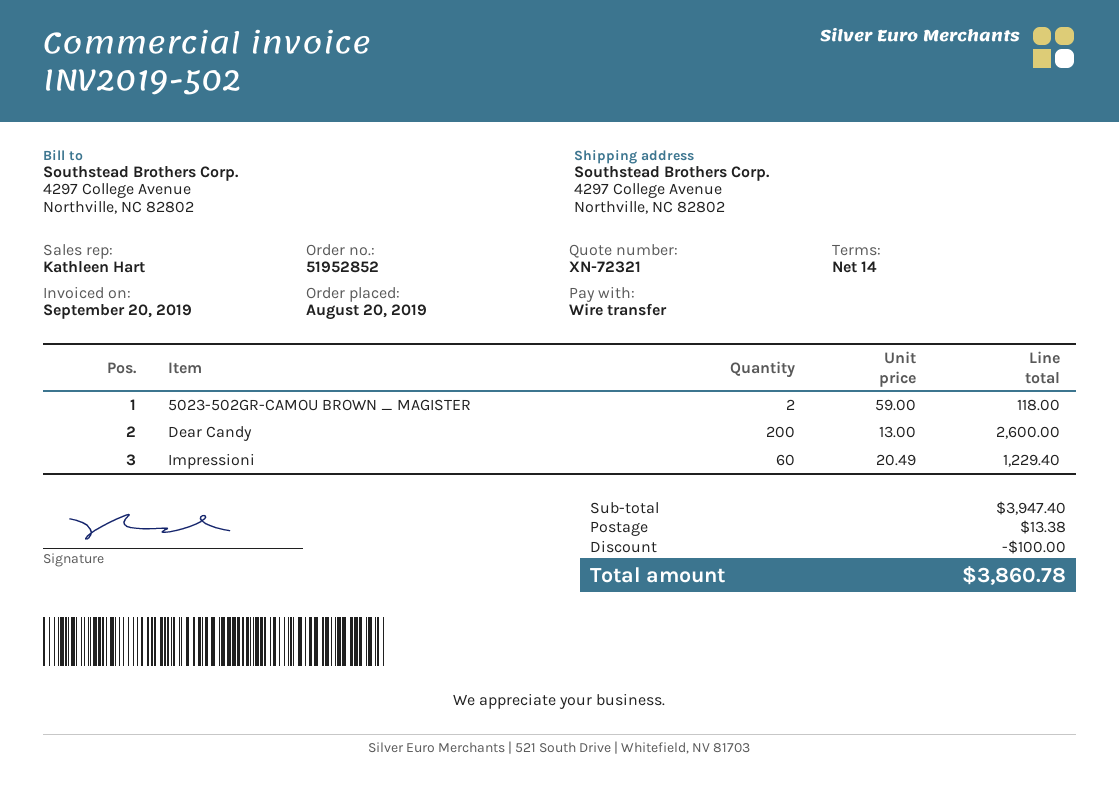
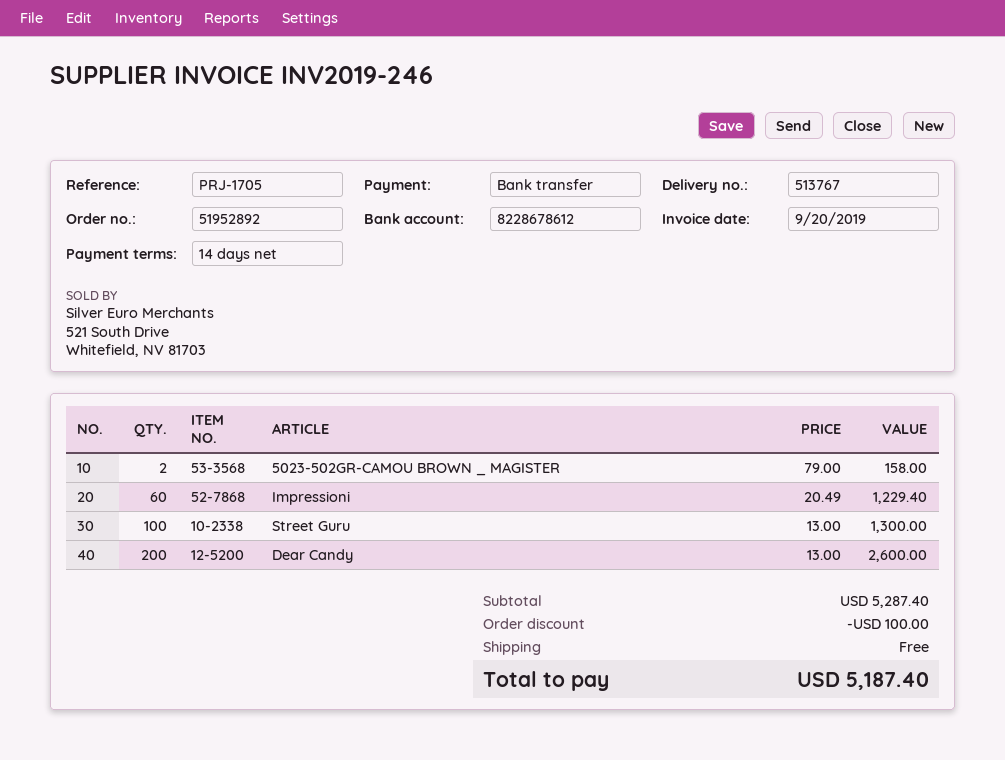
order number: 51952852 -> 51952892
invoice number: INV2019-502 -> INV2019-246
5023-502GR-CAMOU BROWN _ MAGISTER: 2 x 59.00 = 118.00 -> 2 x 79.00 = 158.00
Street Guru: none -> 100 x 13.00 = 1300.00
subtotal: 3947.40 -> 5287.40
shipping: 13.38 -> 0.00
total: 3860.78 -> 5187.40

